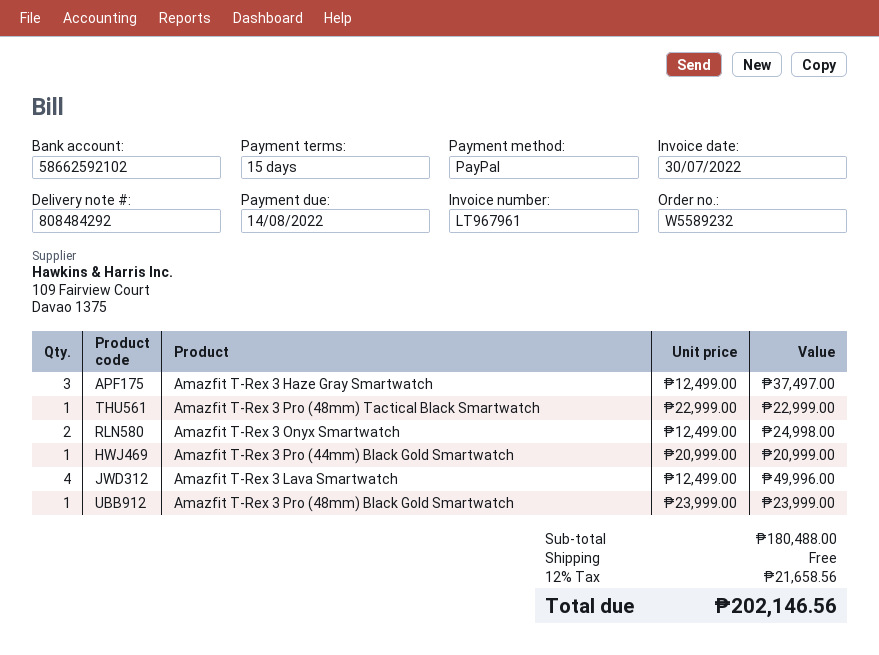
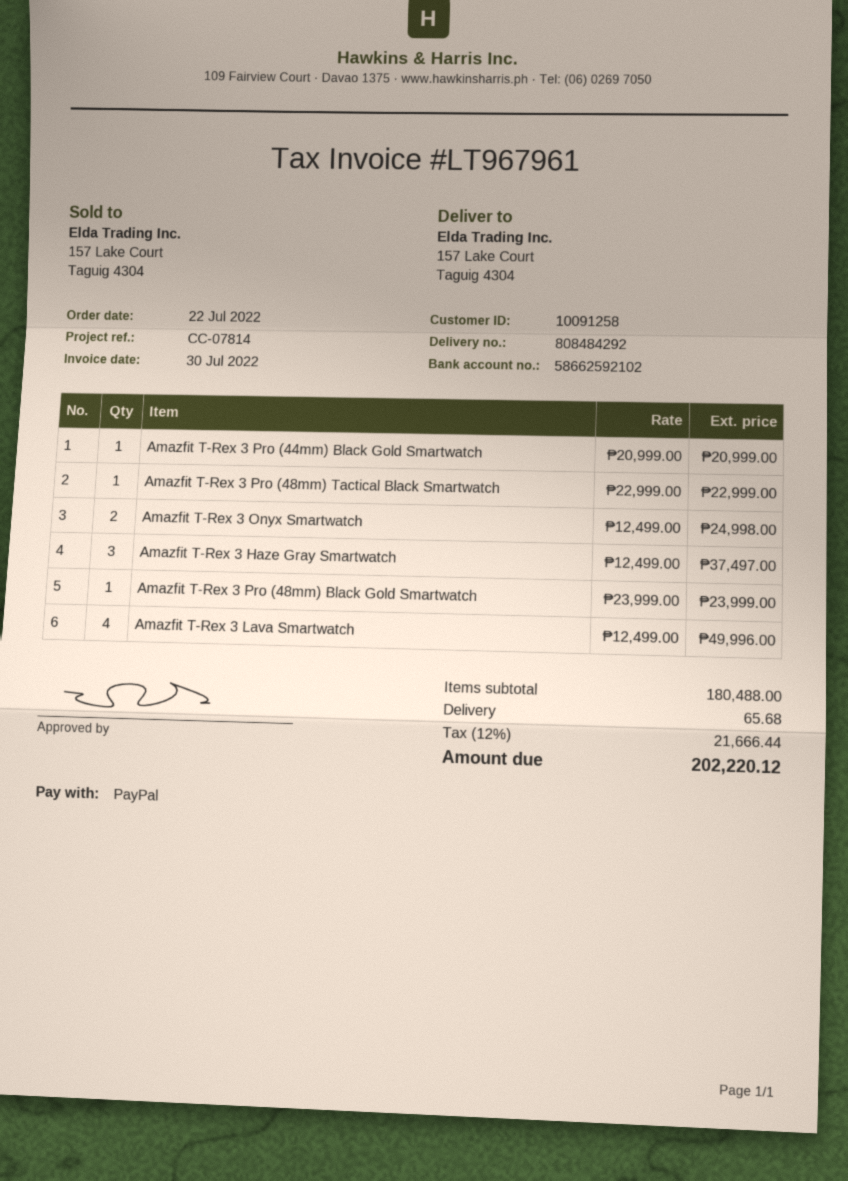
shipping: 0.00 -> 65.68
tax: 12% = 21658.56 -> 12% = 21666.44
total: 202146.56 -> 202220.12

